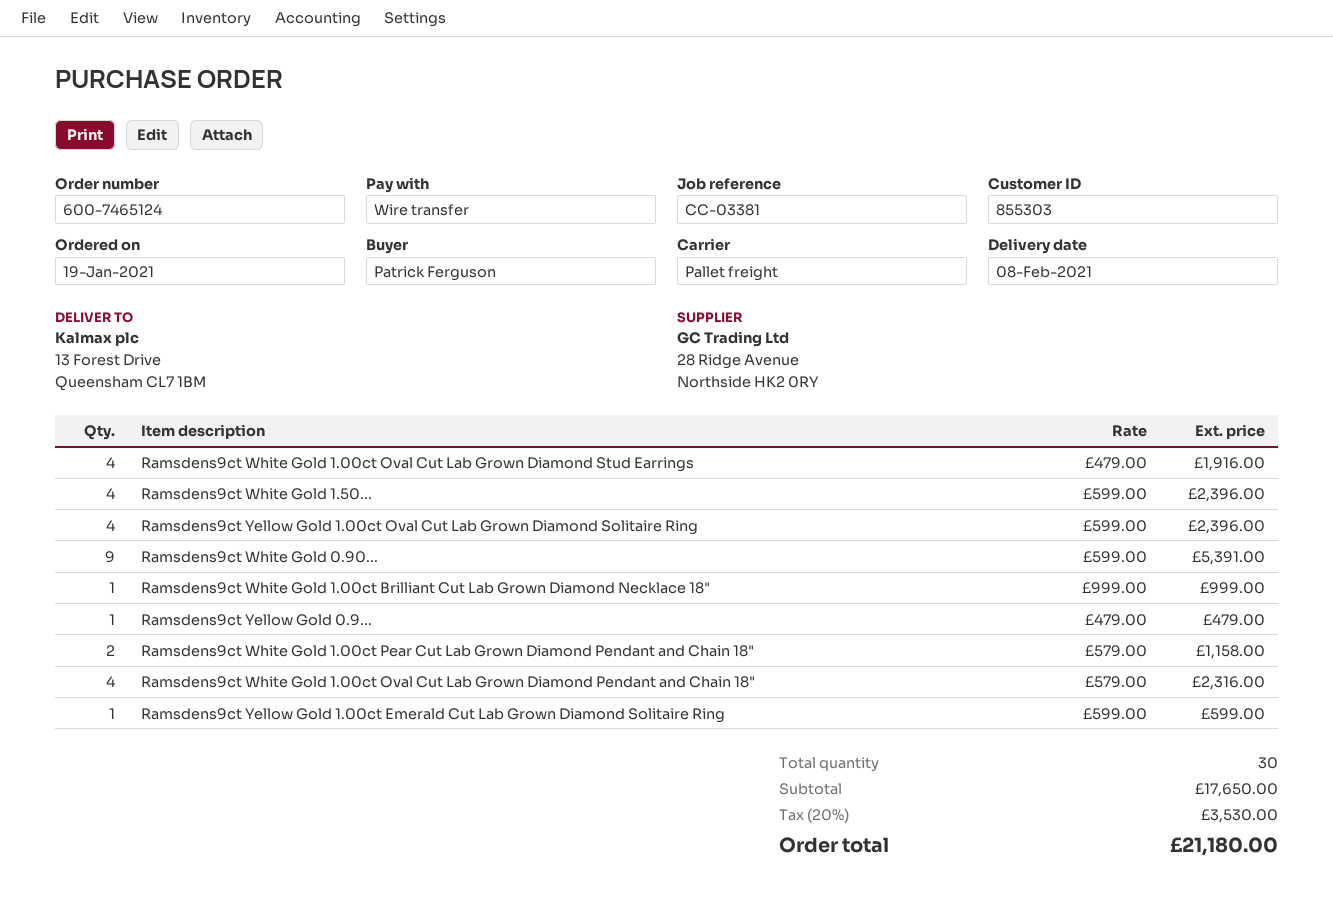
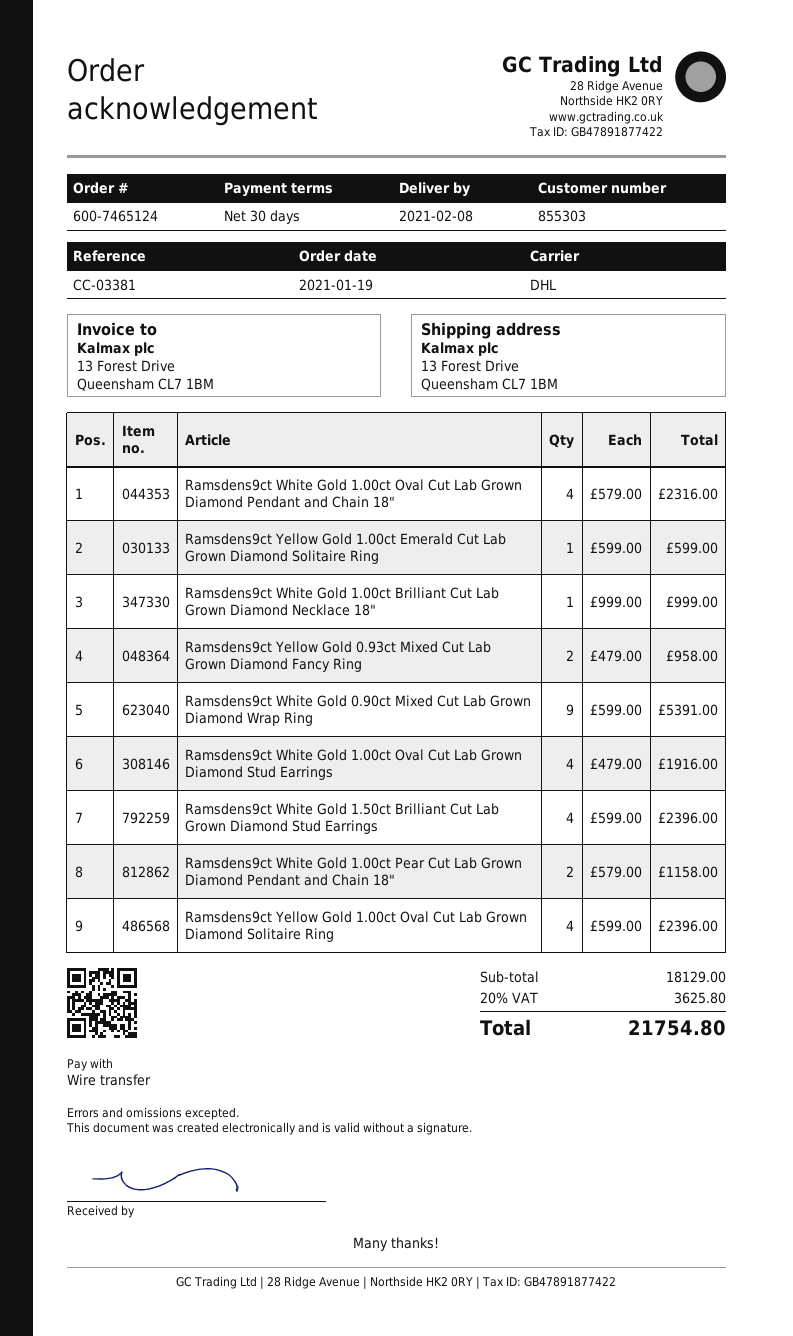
shipping method: pallet freight -> DHL
Ramsdens9ct Yellow Gold 0.9...: 1 x 479.00 = 479.00 -> 2 x 479.00 = 958.00
subtotal: 17650.00 -> 18129.00
tax: 20% = 3530.00 -> 20% = 3625.80
total: 21180.00 -> 21754.80

